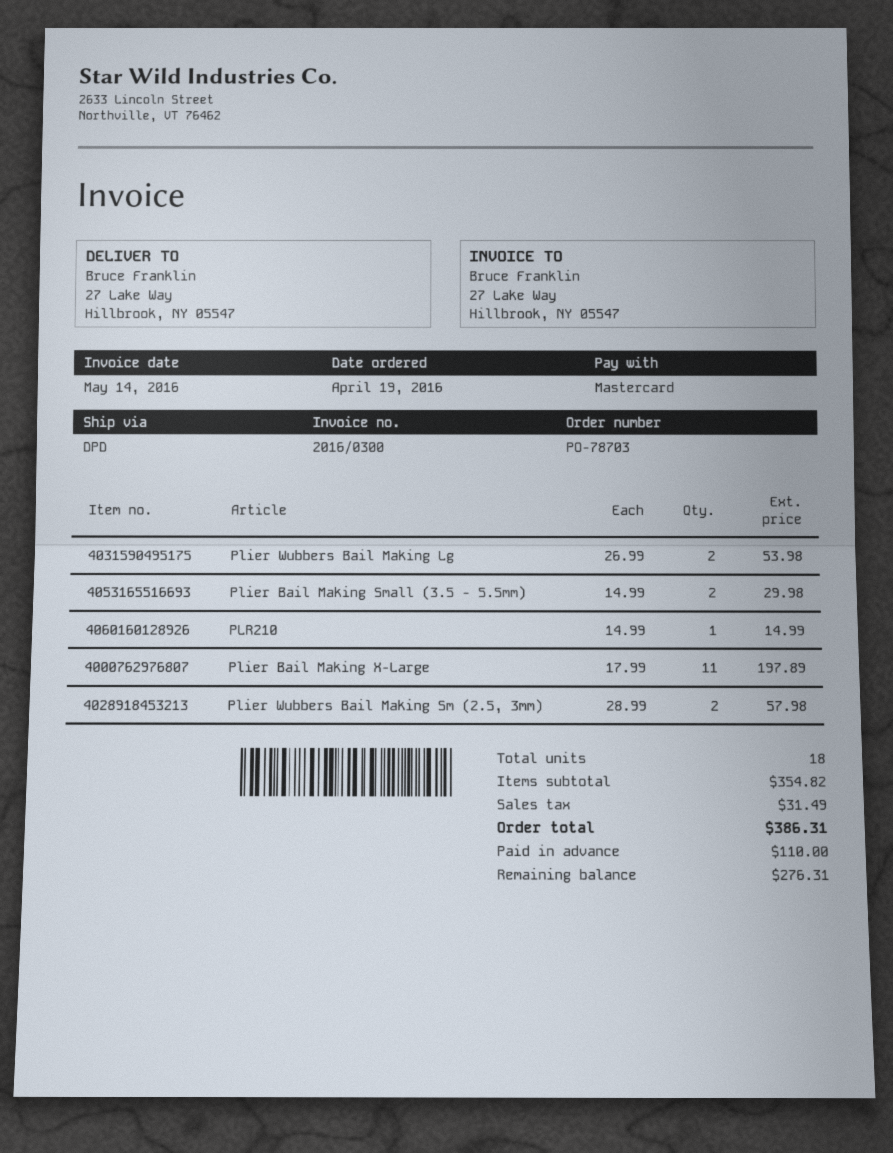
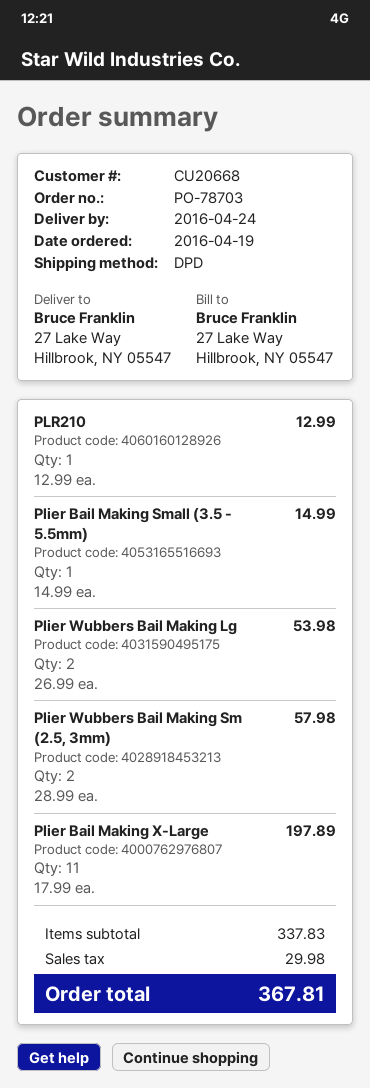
Plier Bail Making Small (3.5 - 5.5mm): 2 x 14.99 = 29.98 -> 1 x 14.99 = 14.99
PLR210: 1 x 14.99 = 14.99 -> 1 x 12.99 = 12.99
subtotal: 354.82 -> 337.83
tax: 31.49 -> 29.98
total: 386.31 -> 367.81

